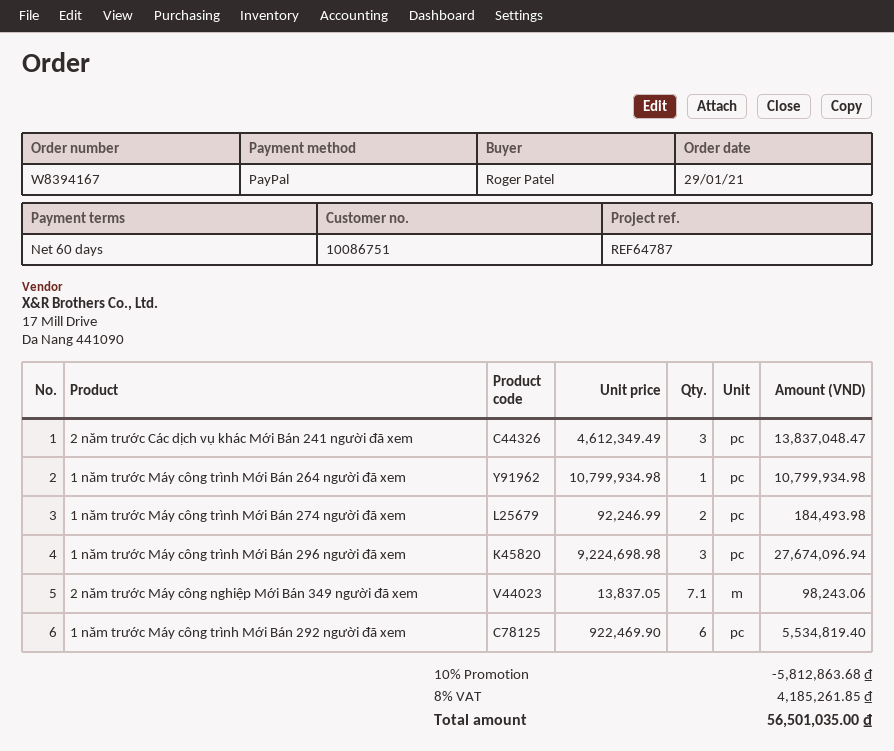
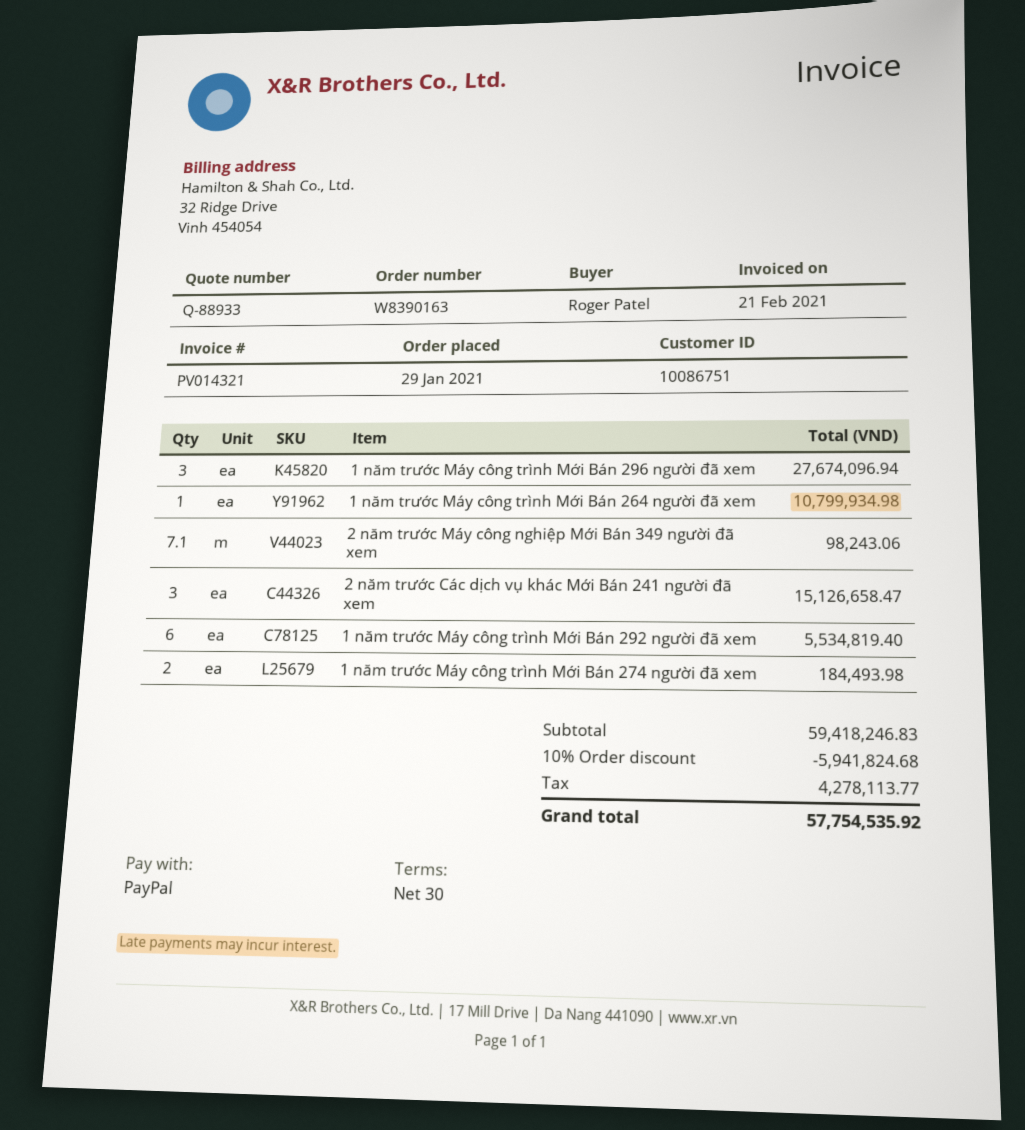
order number: W8394167 -> W8390163
payment terms: 60 days -> 30 days
2 năm trước Các dịch vụ khác Mới Bán 241 người đã xem: 3 for 13837048.47 -> 3 for 15126658.47
discount: 10% = 5812863.68 -> 10% = 5941824.68
tax: 4185261.85 -> 4278113.77
total: 56501035.00 -> 57754535.92

